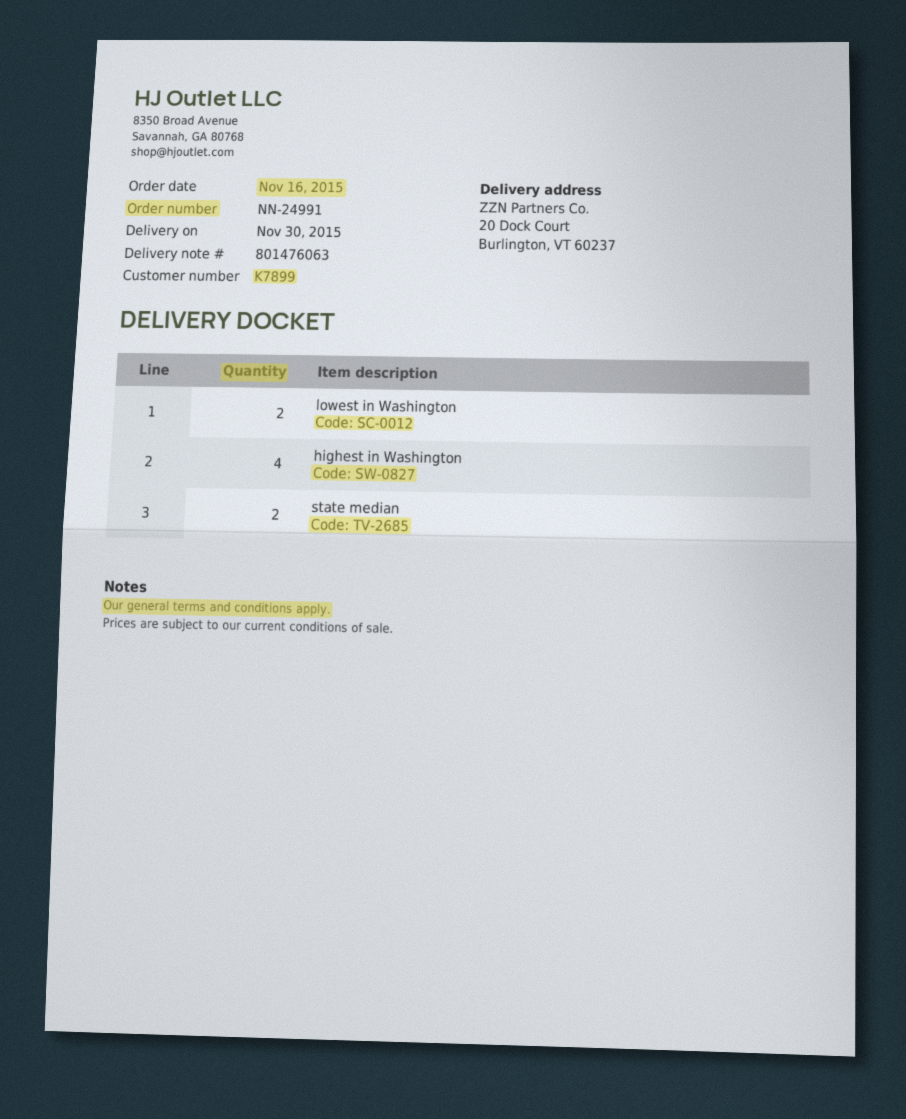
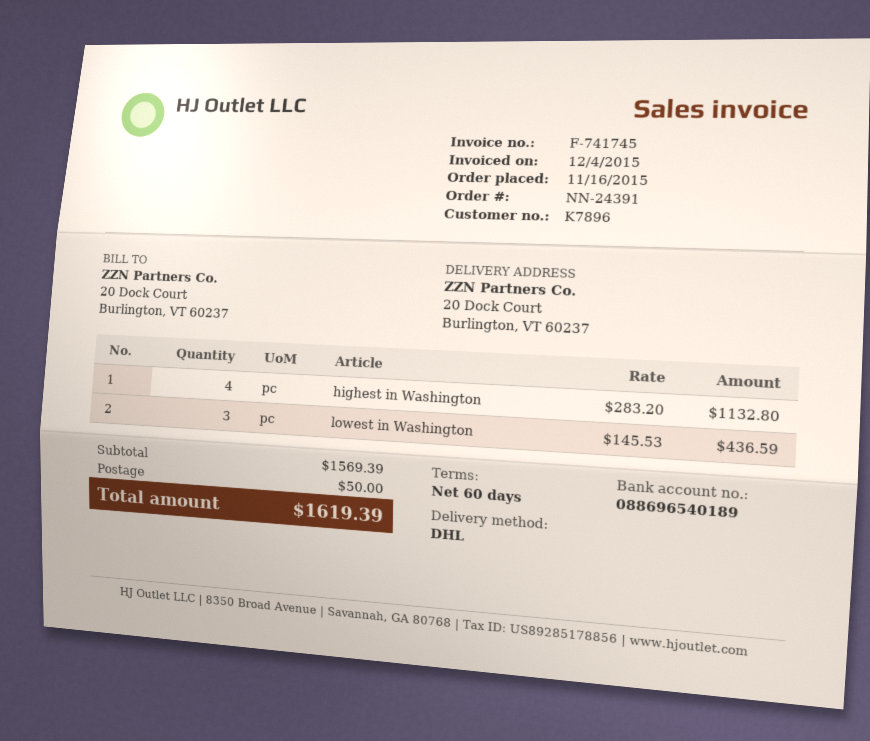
order number: NN-24991 -> NN-24391
customer number: K7899 -> K7896
lowest in Washington: 2 -> 3
state median: 2 -> none

